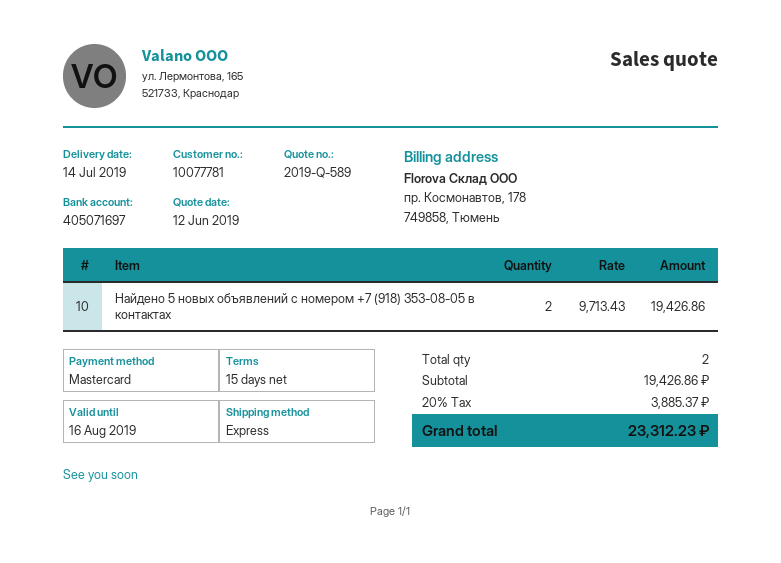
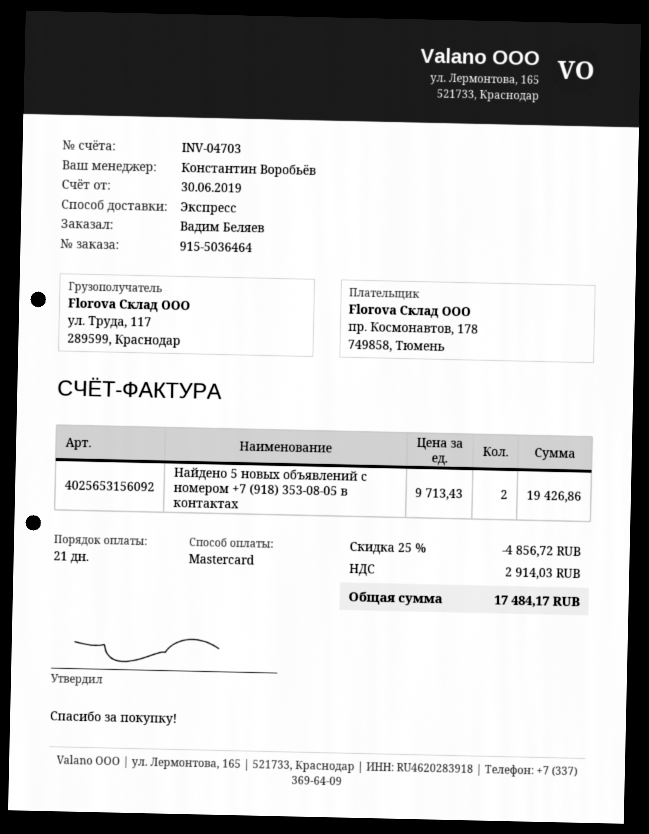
payment terms: 15 days -> 21 days
discount: none -> 25% = 4856.72
tax: 3885.37 -> 2914.03
total: 23312.23 -> 17484.17

